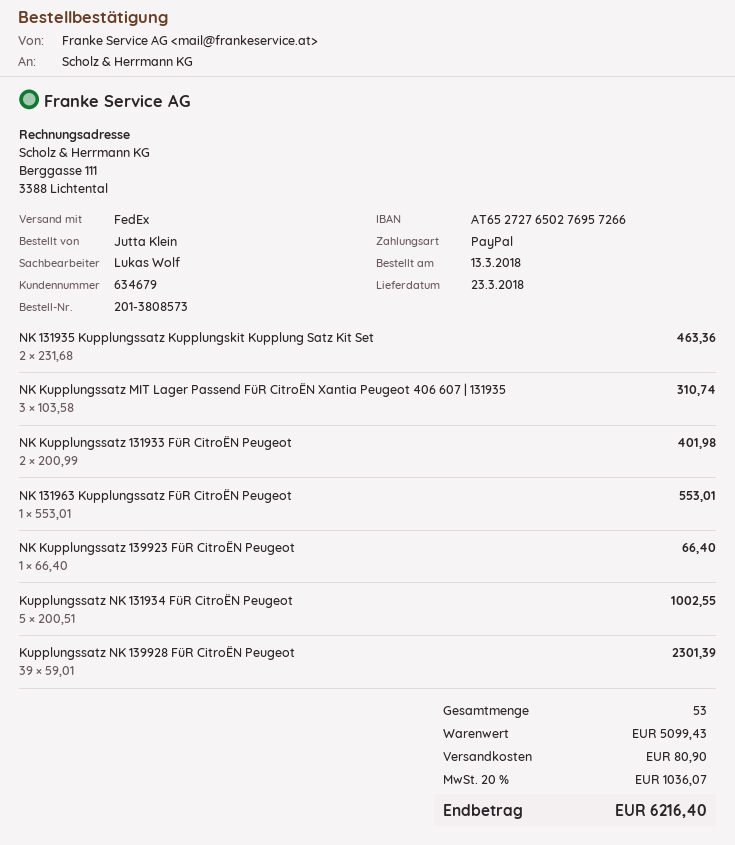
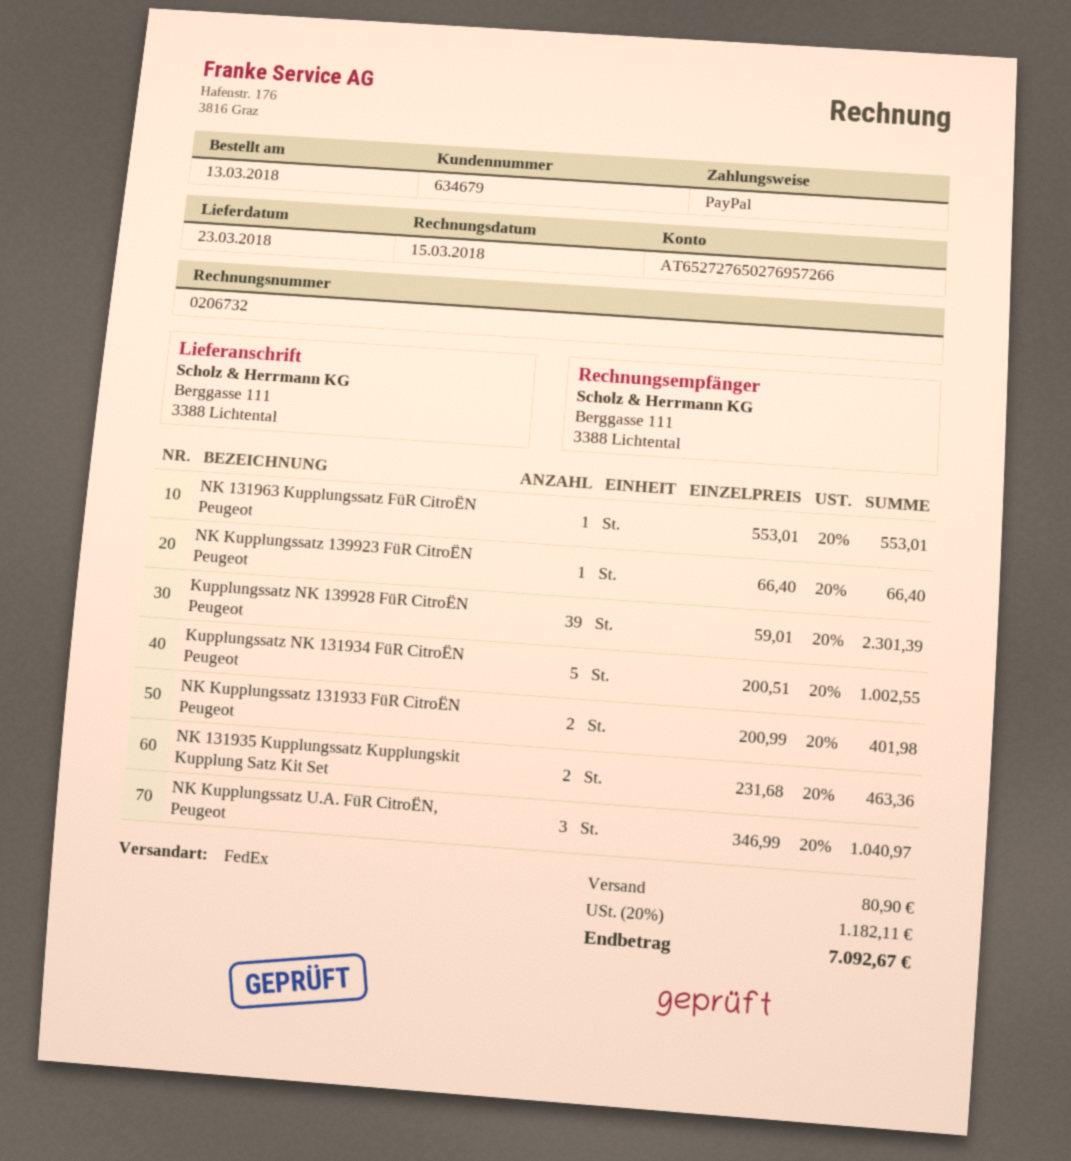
NK Kupplungssatz MIT Lager Passend FüR CitroËN Xantia Peugeot 406 607 | 131935: 3 x 103.58 = 310.74 -> none
NK Kupplungssatz U.A. FüR CitroËN, Peugeot: none -> 3 x 346.99 = 1040.97
tax: 20% = 1036.07 -> 20% = 1182.11
total: 6216.40 -> 7092.67

